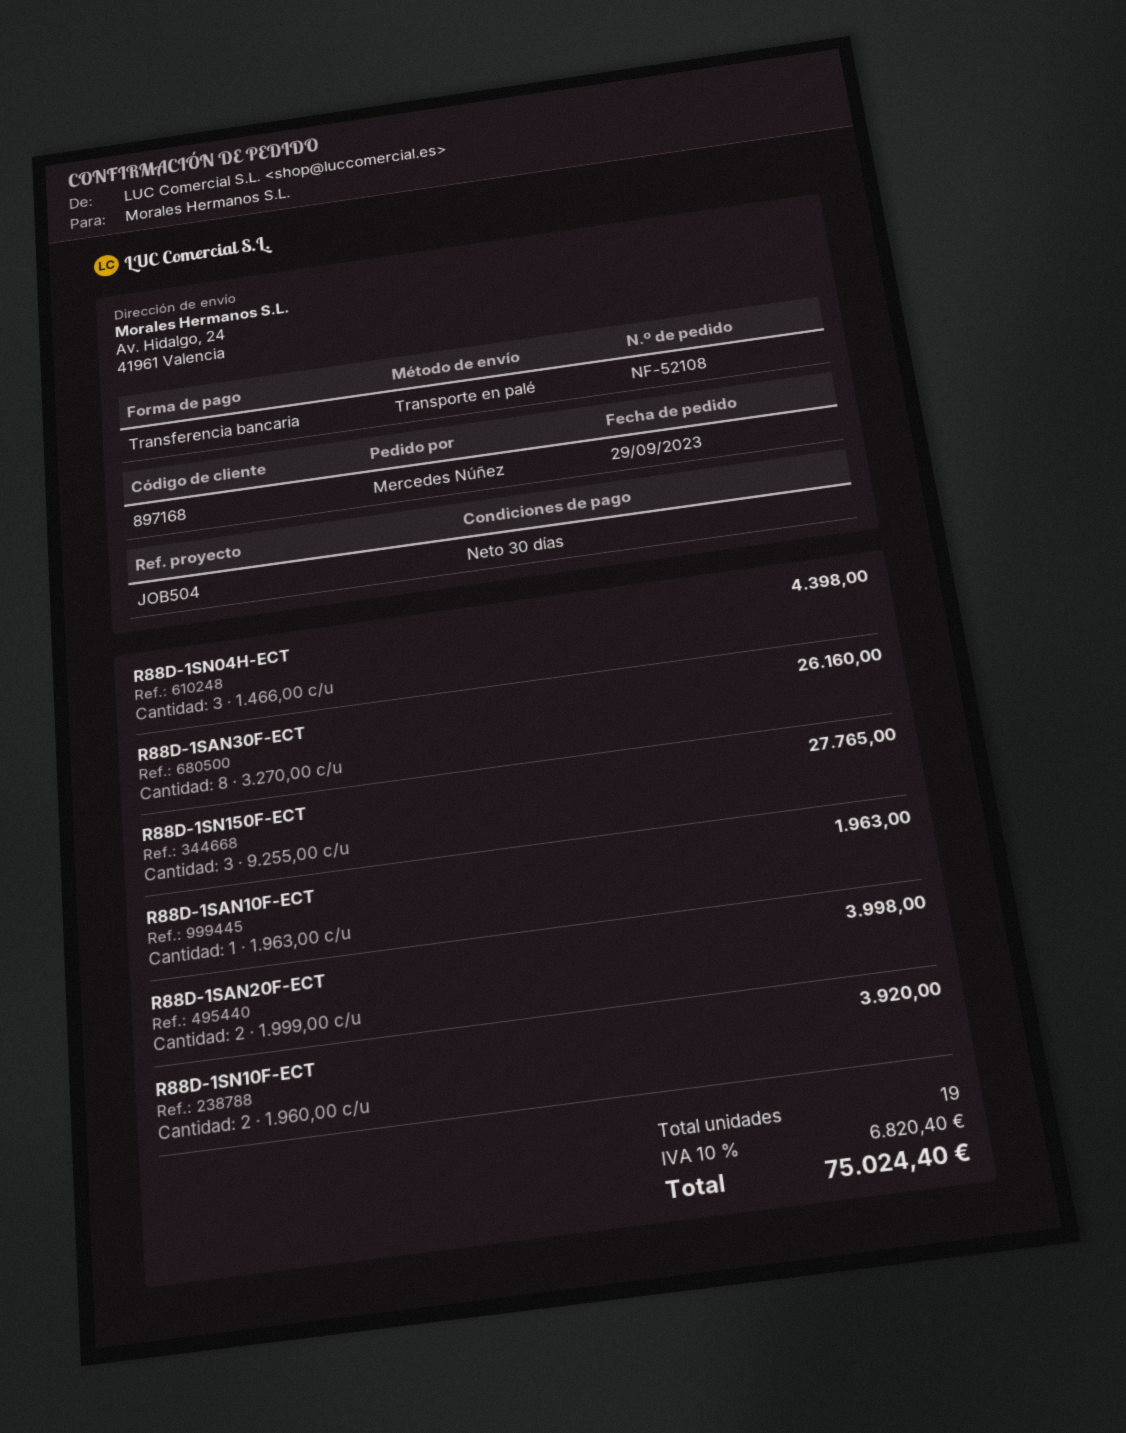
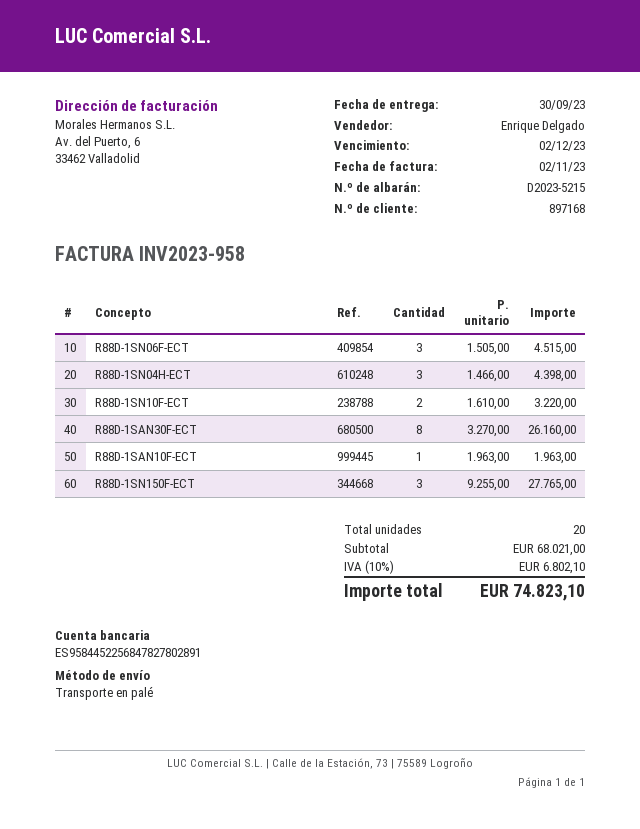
R88D-1SAN20F-ECT: 2 x 1999.00 = 3998.00 -> none
R88D-1SN10F-ECT: 2 x 1960.00 = 3920.00 -> 2 x 1610.00 = 3220.00
R88D-1SN06F-ECT: none -> 3 x 1505.00 = 4515.00
total quantity: 19 -> 20
tax: 10% = 6820.40 -> 10% = 6802.10
total: 75024.40 -> 74823.10

